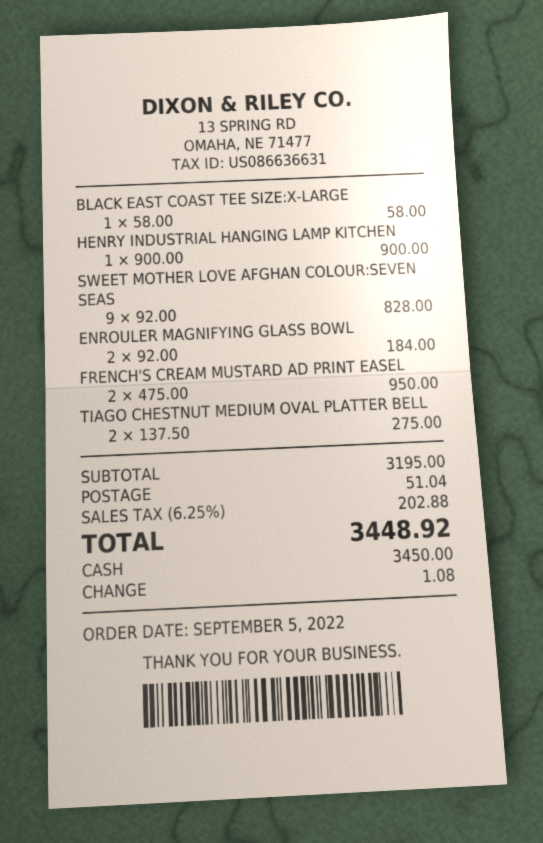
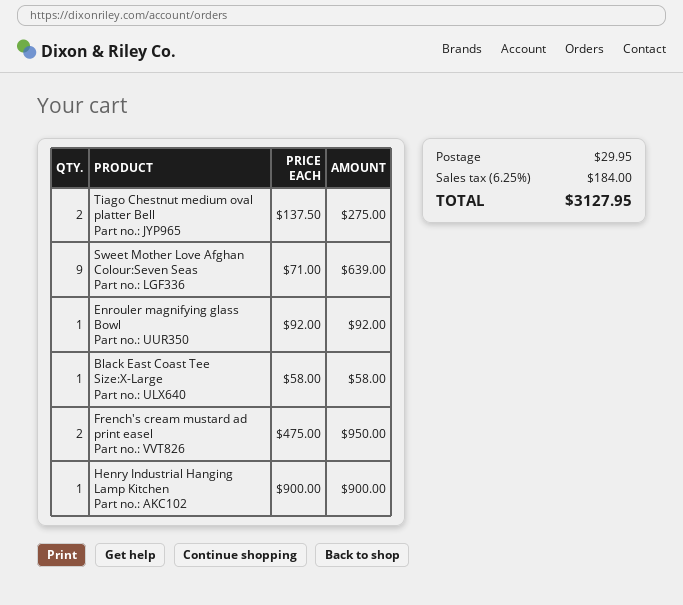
SWEET MOTHER LOVE AFGHAN COLOUR:SEVEN SEAS: 9 x 92.00 = 828.00 -> 9 x 71.00 = 639.00
ENROULER MAGNIFYING GLASS BOWL: 2 x 92.00 = 184.00 -> 1 x 92.00 = 92.00
shipping: 51.04 -> 29.95
tax: 6.25% = 202.88 -> 6.25% = 184.00
total: 3448.92 -> 3127.95

